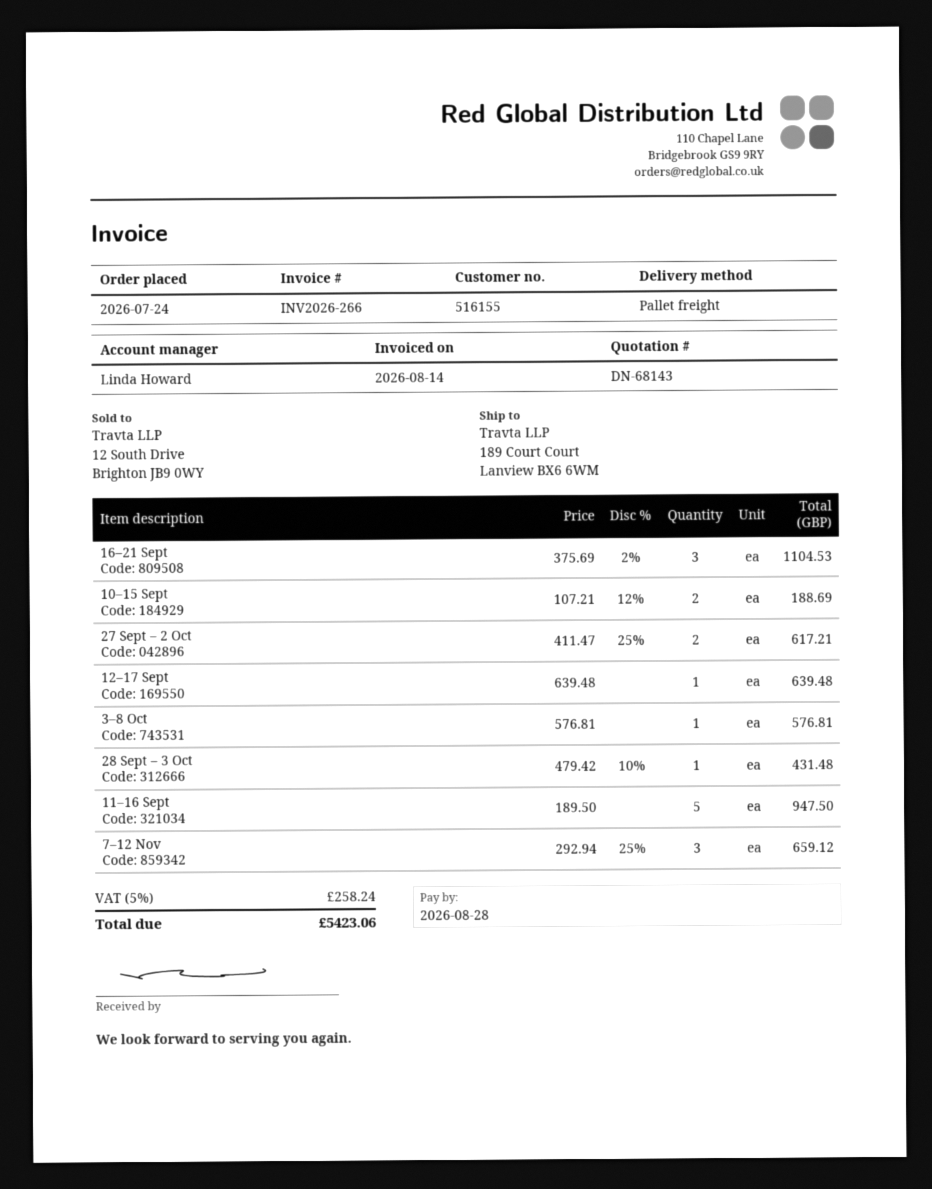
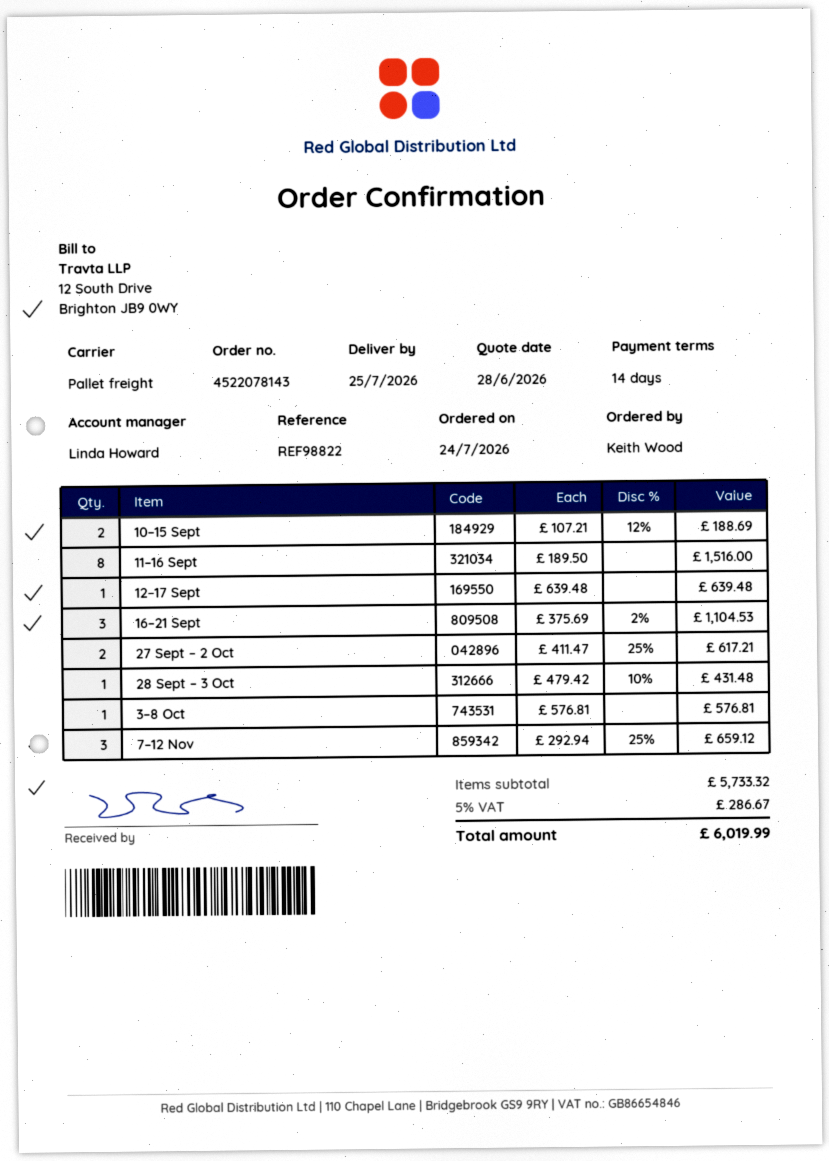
11–16 Sept: 5 x 189.50 = 947.50 -> 8 x 189.50 = 1516.00
tax: 5% = 258.24 -> 5% = 286.67
total: 5423.06 -> 6019.99

